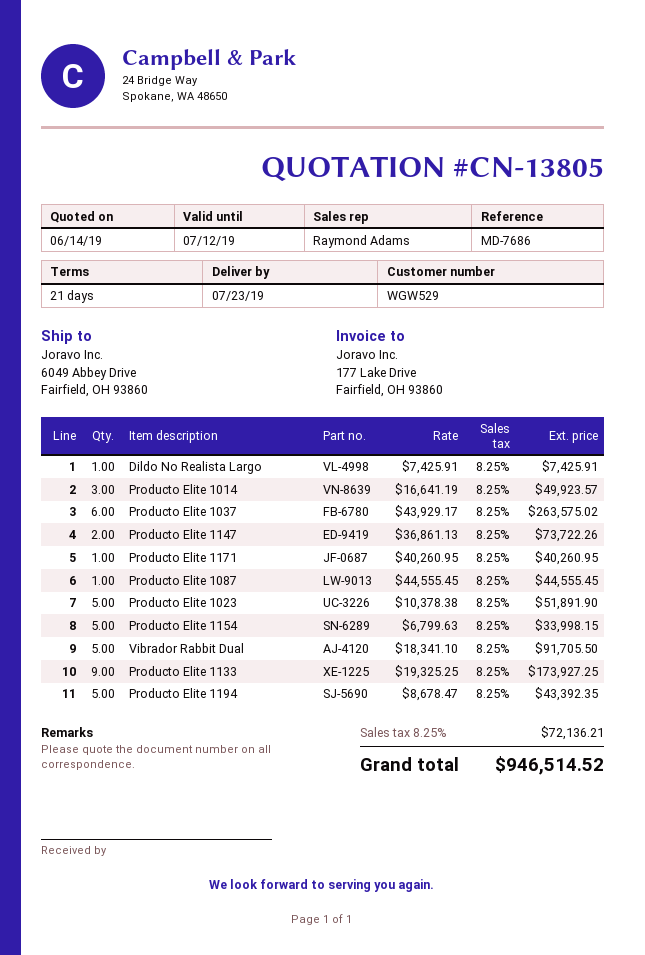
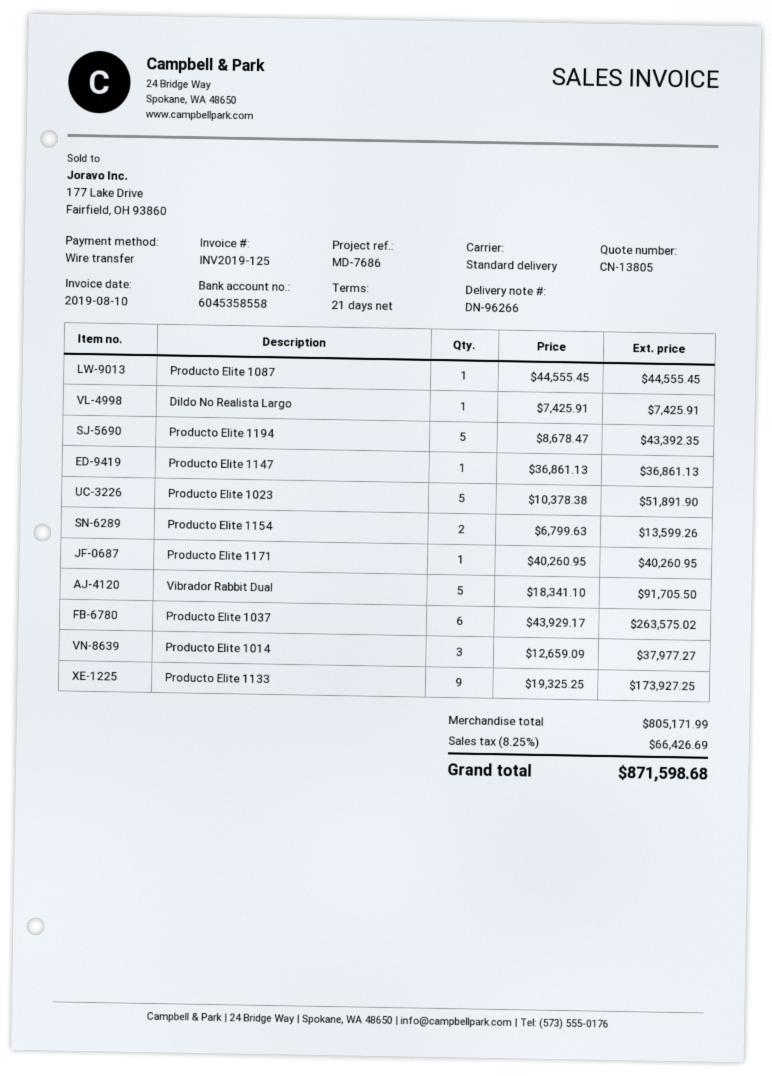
Producto Elite 1014: 3 x 16641.19 = 49923.57 -> 3 x 12659.09 = 37977.27
Producto Elite 1147: 2 x 36861.13 = 73722.26 -> 1 x 36861.13 = 36861.13
Producto Elite 1154: 5 x 6799.63 = 33998.15 -> 2 x 6799.63 = 13599.26
tax: 8.25% = 72136.21 -> 8.25% = 66426.69
total: 946514.52 -> 871598.68

